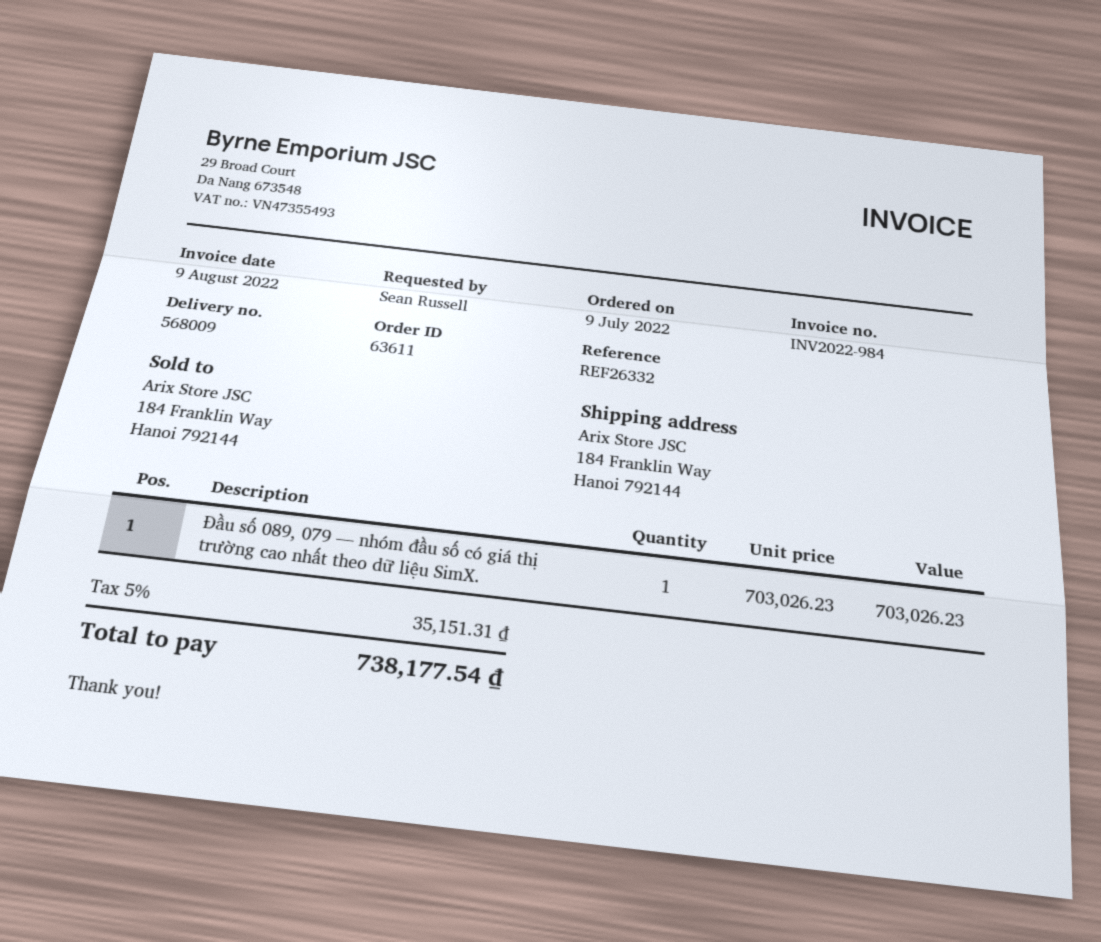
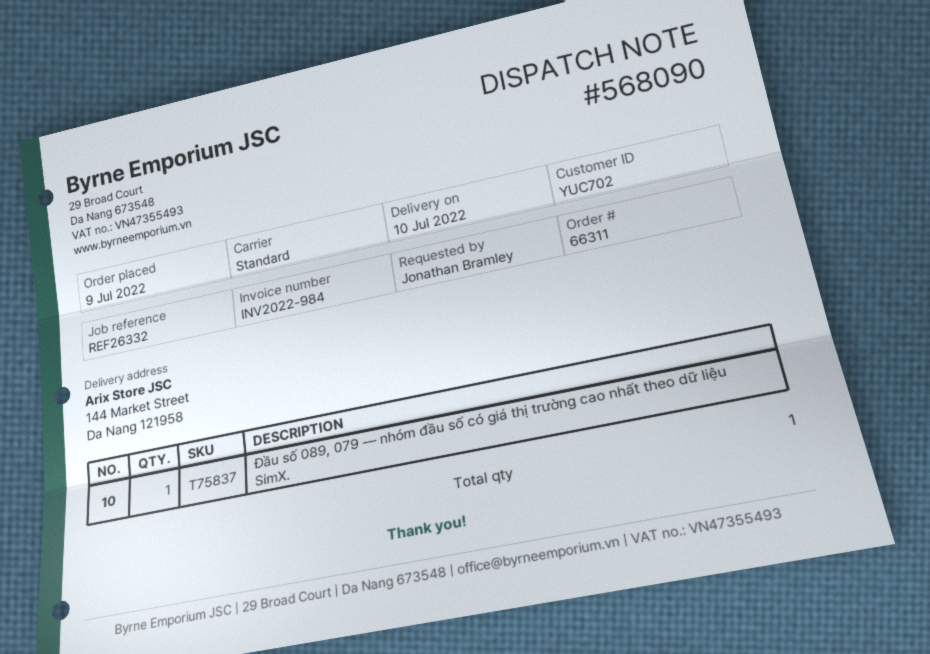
order number: 63611 -> 66311
delivery note number: 568009 -> 568090
ordered by: Sean Russell -> Jonathan Bramley
ship to: 184 Franklin Way, Hanoi 792144 -> 144 Market Street, Da Nang 121958

